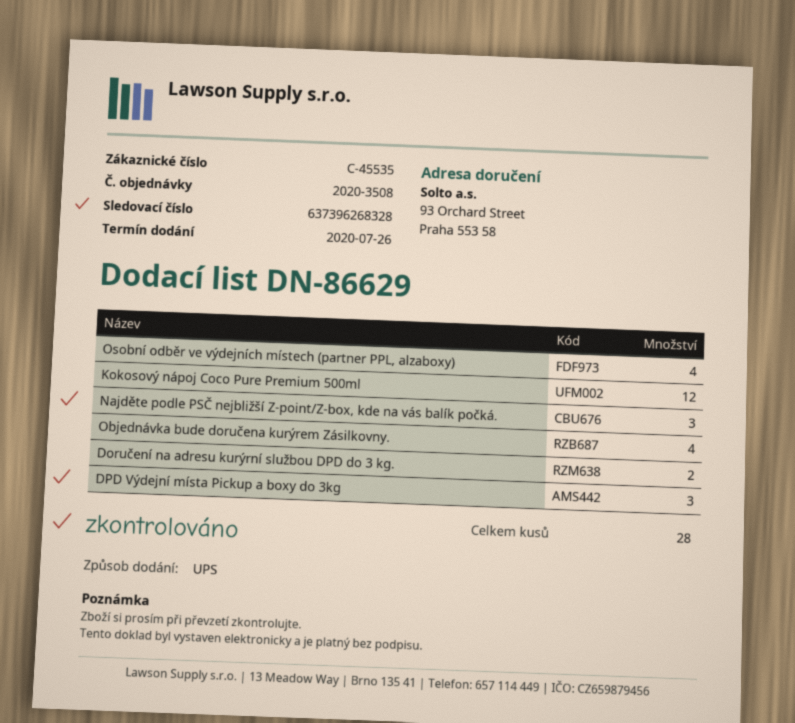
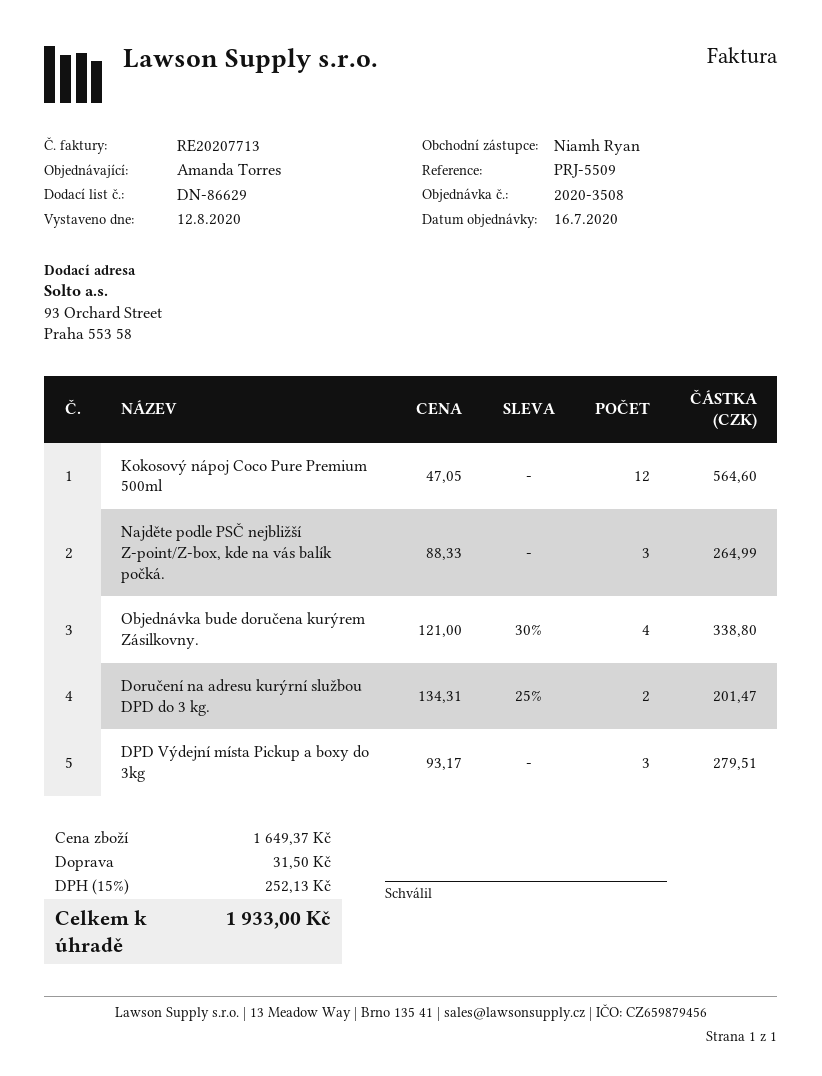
Osobní odběr ve výdejních místech (partner PPL, alzaboxy): 4 -> none

